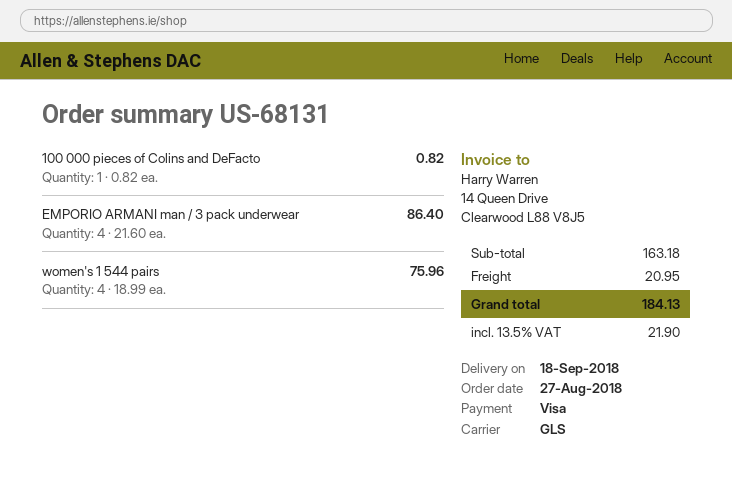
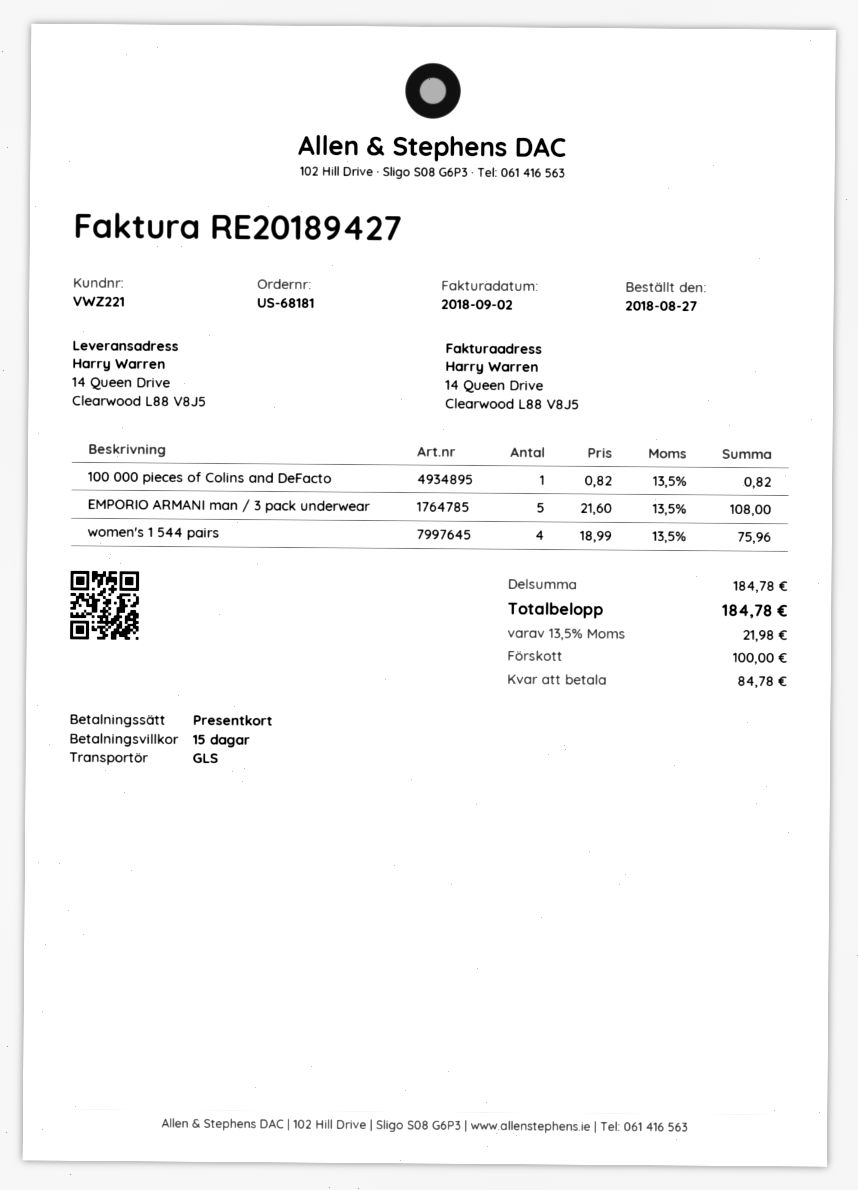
order number: US-68131 -> US-68181
payment method: Visa -> gift card
EMPORIO ARMANI man / 3 pack underwear: 4 x 21.60 = 86.40 -> 5 x 21.60 = 108.00
subtotal: 163.18 -> 184.78
shipping: 20.95 -> none
tax: 13.5% = 21.90 -> 13.5% = 21.98
total: 184.13 -> 184.78

